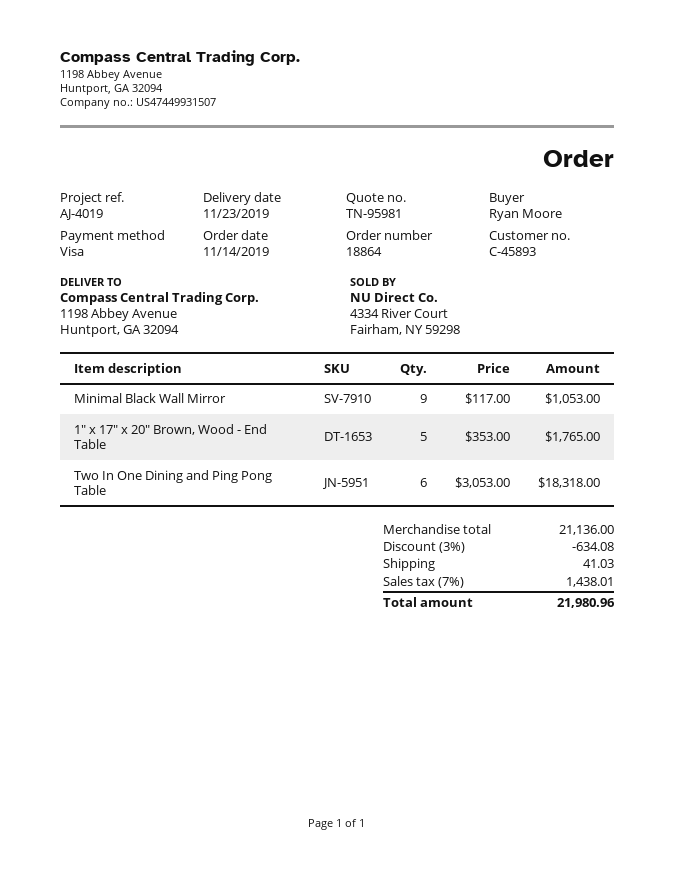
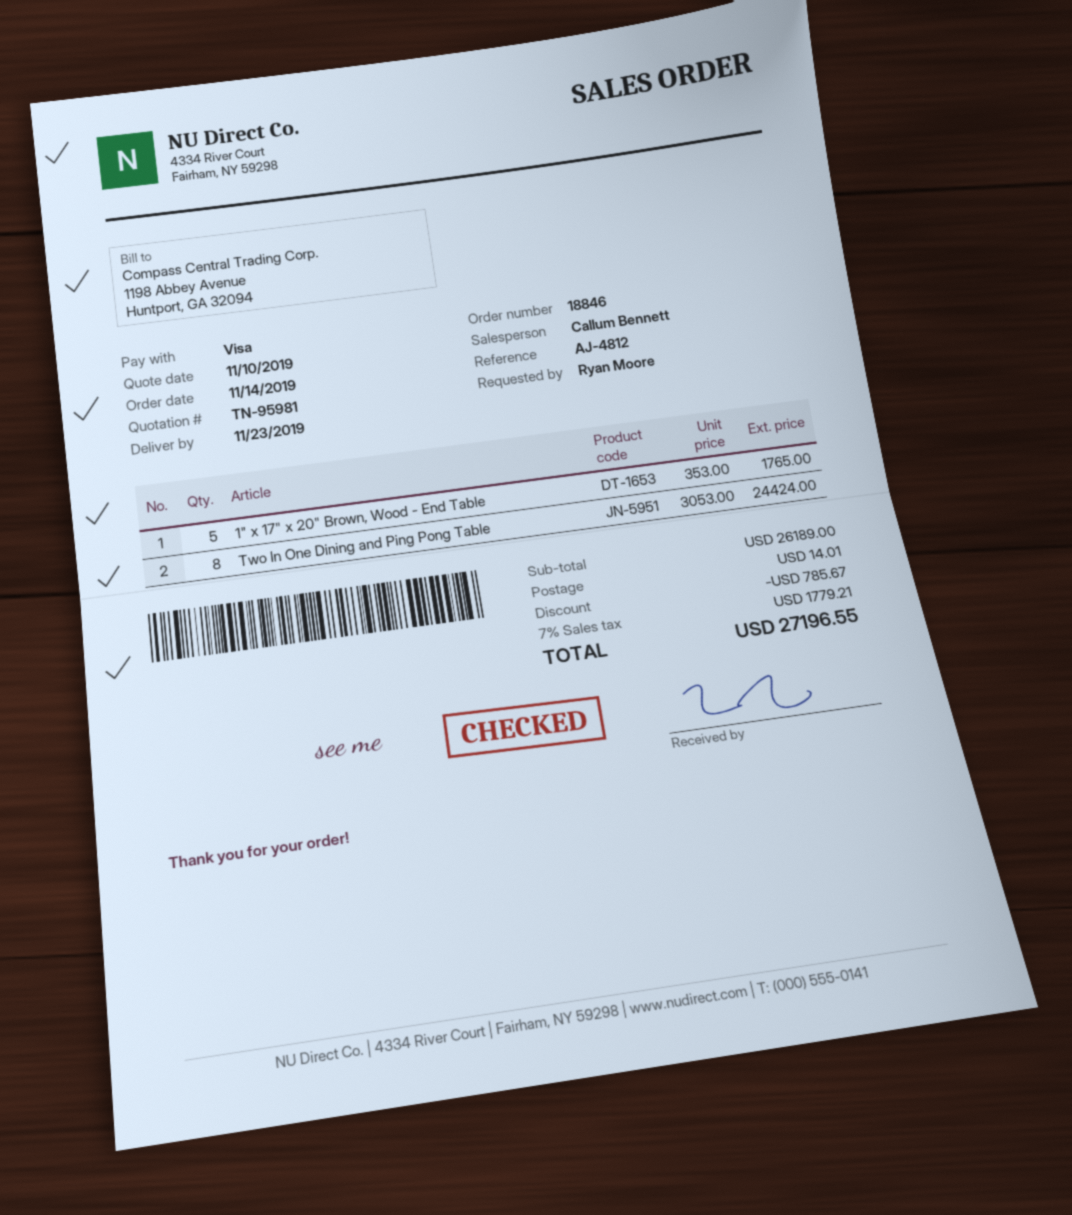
order number: 18864 -> 18846
reference: AJ-4019 -> AJ-4812
Minimal Black Wall Mirror: 9 x 117.00 = 1053.00 -> none
Two In One Dining and Ping Pong Table: 6 x 3053.00 = 18318.00 -> 8 x 3053.00 = 24424.00
subtotal: 21136.00 -> 26189.00
discount: 634.08 -> 785.67
shipping: 41.03 -> 14.01
tax: 7% = 1438.01 -> 7% = 1779.21
total: 21980.96 -> 27196.55

